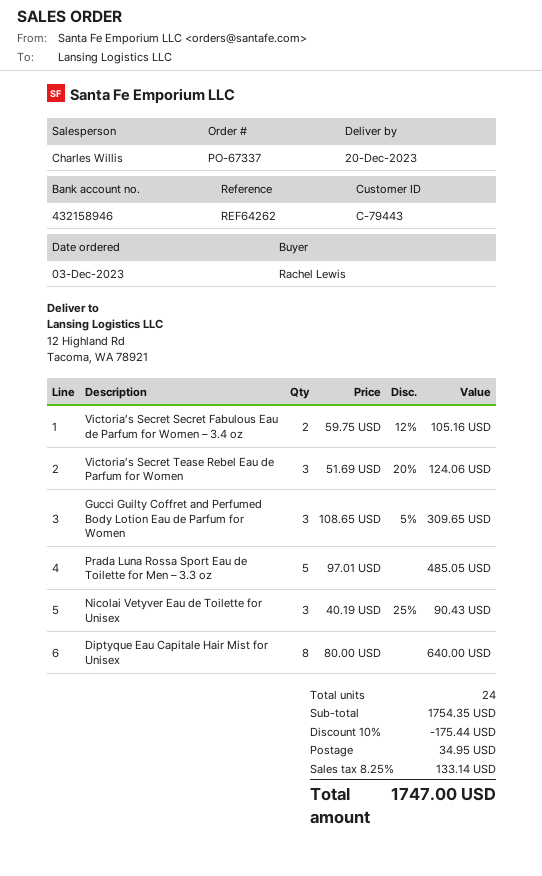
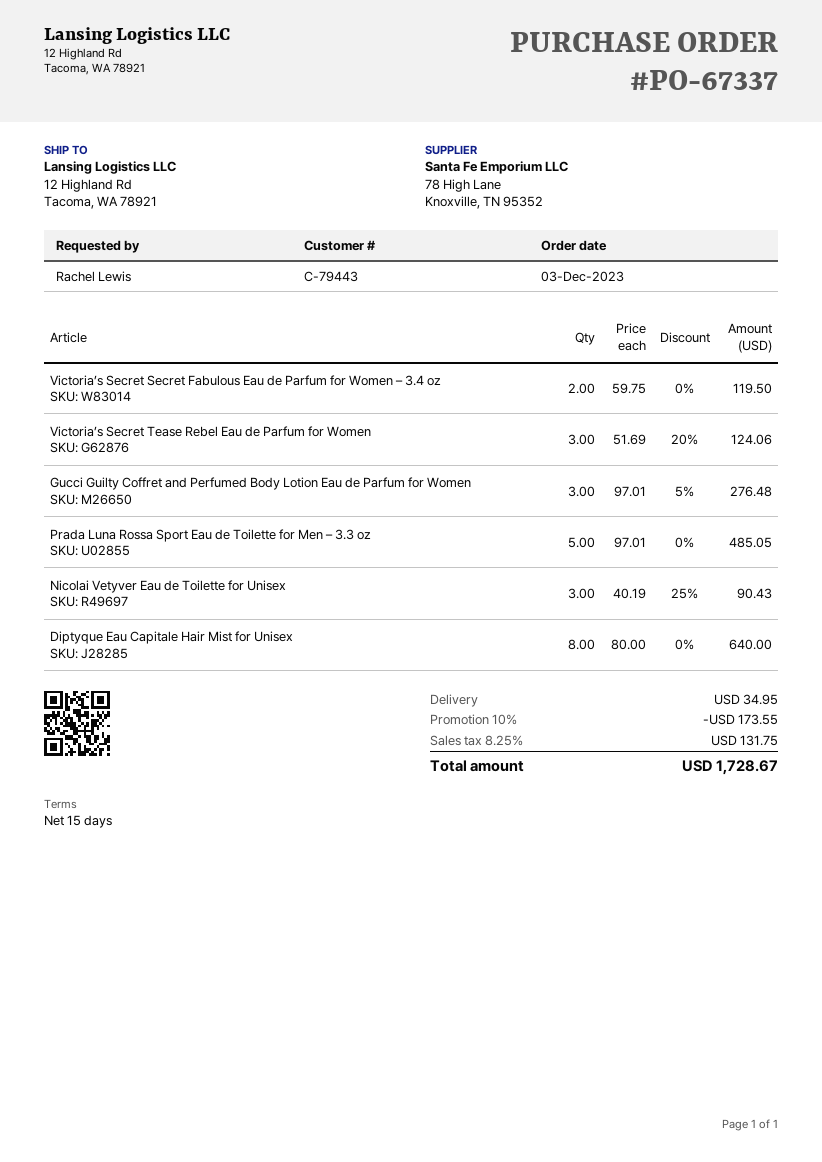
Victoria’s Secret Secret Fabulous Eau de Parfum for Women – 3.4 oz: 2 x 59.75 - 12% = 105.16 -> 2 x 59.75 = 119.50
Gucci Guilty Coffret and Perfumed Body Lotion Eau de Parfum for Women: 3 x 108.65 - 5% = 309.65 -> 3 x 97.01 - 5% = 276.48
discount: 10% = 175.44 -> 10% = 173.55
tax: 8.25% = 133.14 -> 8.25% = 131.75
total: 1747.00 -> 1728.67

